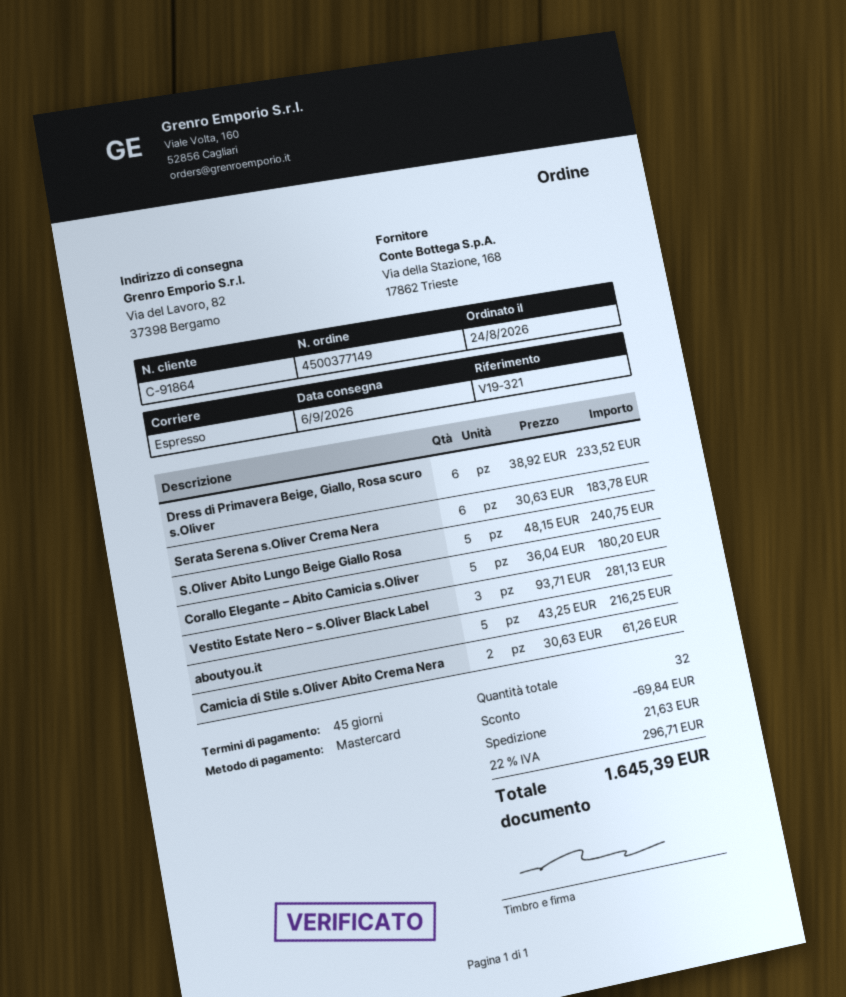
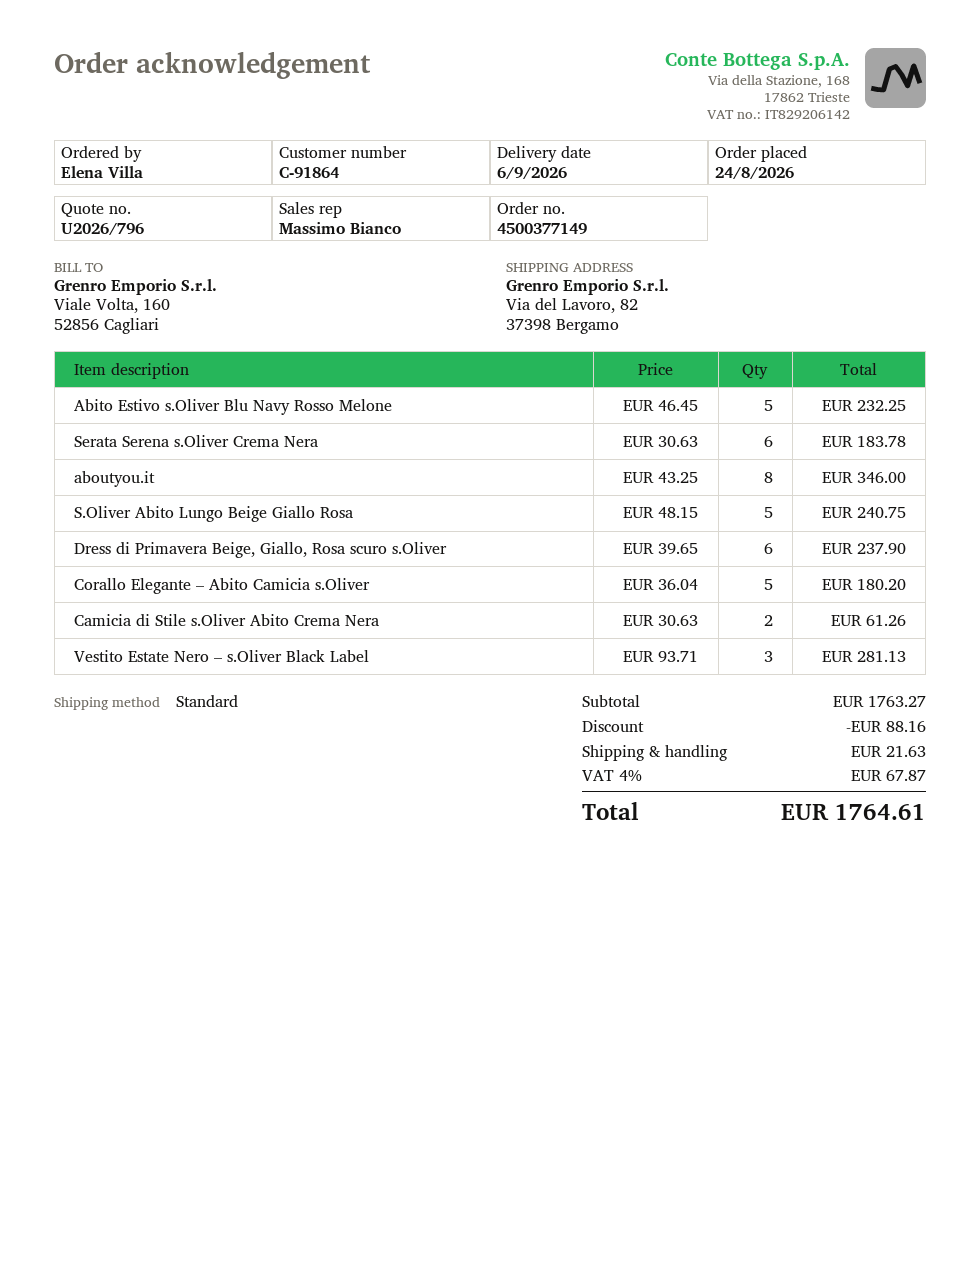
shipping method: express -> standard
Dress di Primavera Beige, Giallo, Rosa scuro s.Oliver: 6 x 38.92 = 233.52 -> 6 x 39.65 = 237.90
aboutyou.it: 5 x 43.25 = 216.25 -> 8 x 43.25 = 346.00
Abito Estivo s.Oliver Blu Navy Rosso Melone: none -> 5 x 46.45 = 232.25
discount: 69.84 -> 88.16
tax: 22% = 296.71 -> 4% = 67.87
total: 1645.39 -> 1764.61

